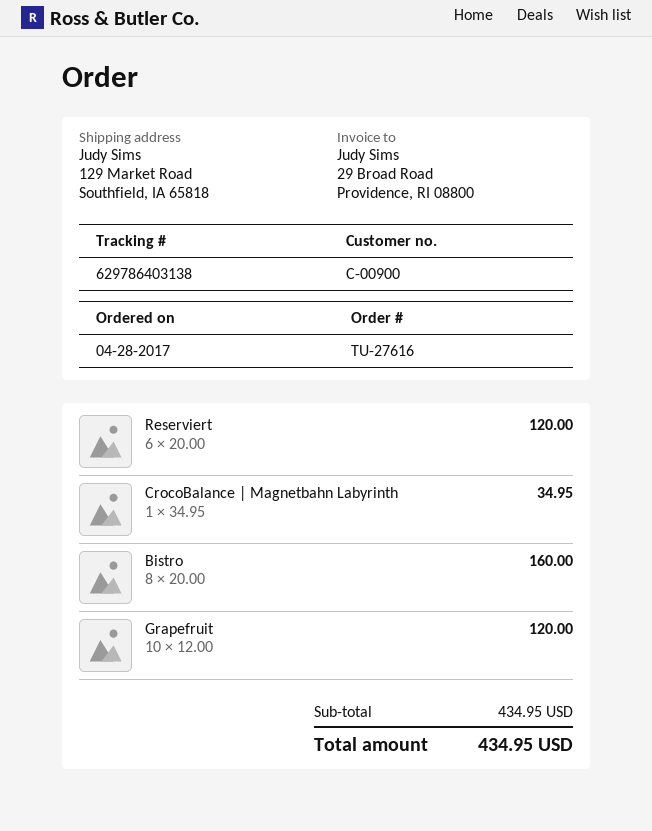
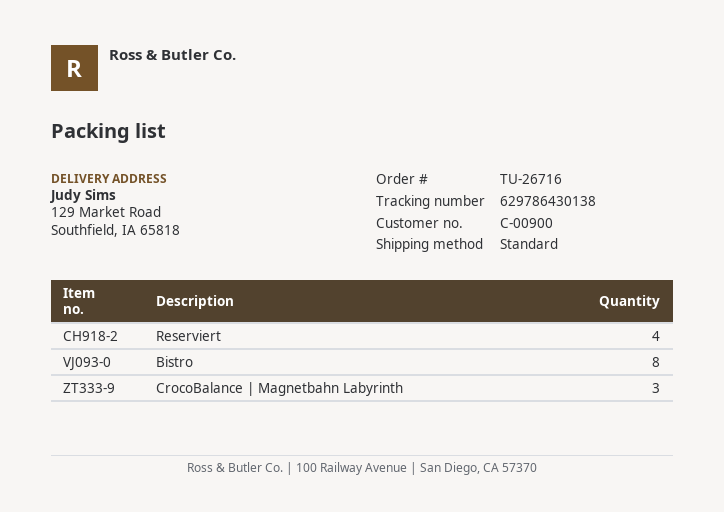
order number: TU-27616 -> TU-26716
tracking number: 629786403138 -> 629786430138
Reserviert: 6 -> 4
CrocoBalance | Magnetbahn Labyrinth: 1 -> 3
Grapefruit: 10 -> none

